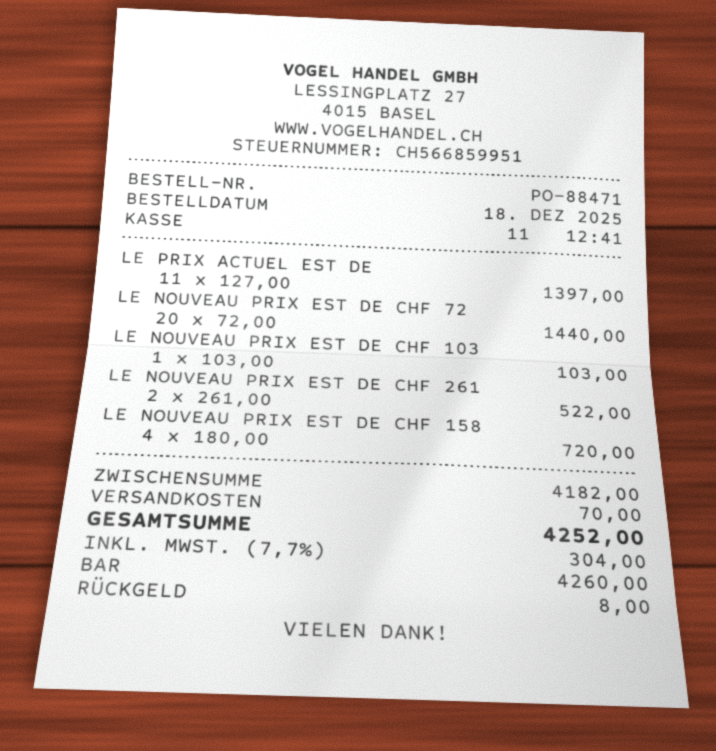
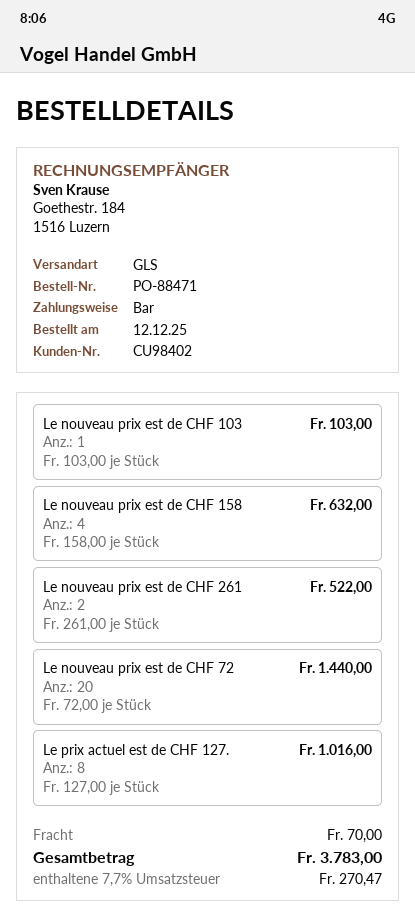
order date: 2025-12-18 -> 2025-12-12
LE PRIX ACTUEL EST DE: 11 x 127.00 = 1397.00 -> 8 x 127.00 = 1016.00
LE NOUVEAU PRIX EST DE CHF 158: 4 x 180.00 = 720.00 -> 4 x 158.00 = 632.00
tax: 7.7% = 304.00 -> 7.7% = 270.47
total: 4252.00 -> 3783.00

